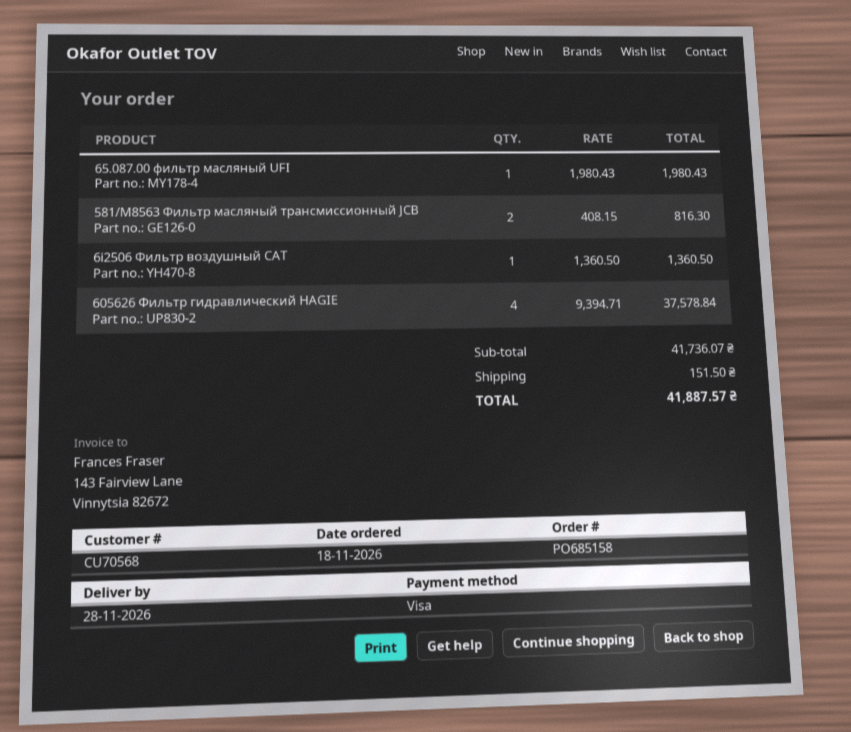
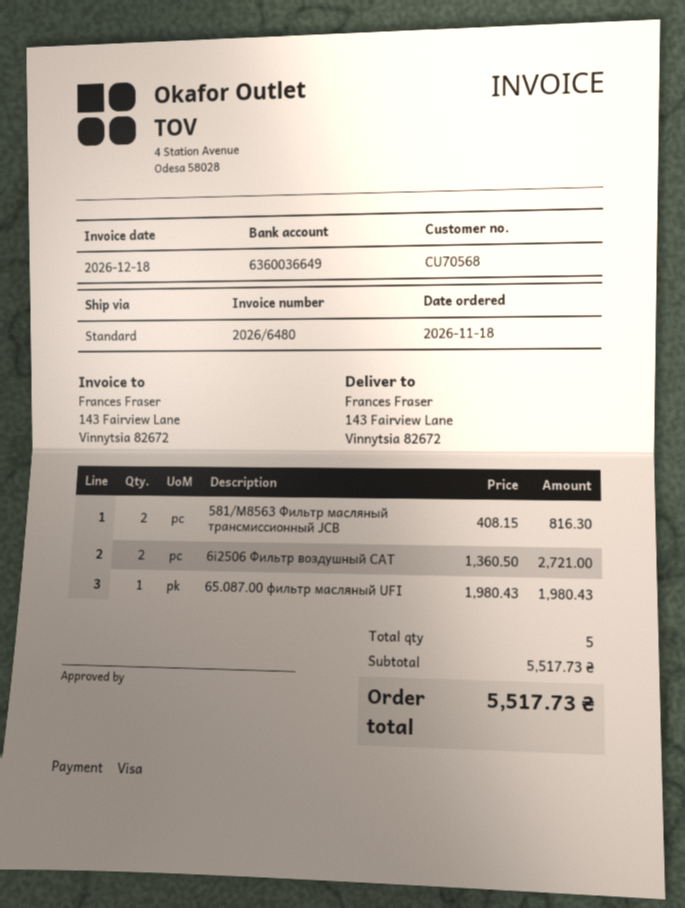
6i2506 Фильтр воздушный CAT: 1 x 1360.50 = 1360.50 -> 2 x 1360.50 = 2721.00
605626 Фильтр гидравлический HAGIE: 4 x 9394.71 = 37578.84 -> none
subtotal: 41736.07 -> 5517.73
shipping: 151.50 -> none
total: 41887.57 -> 5517.73

